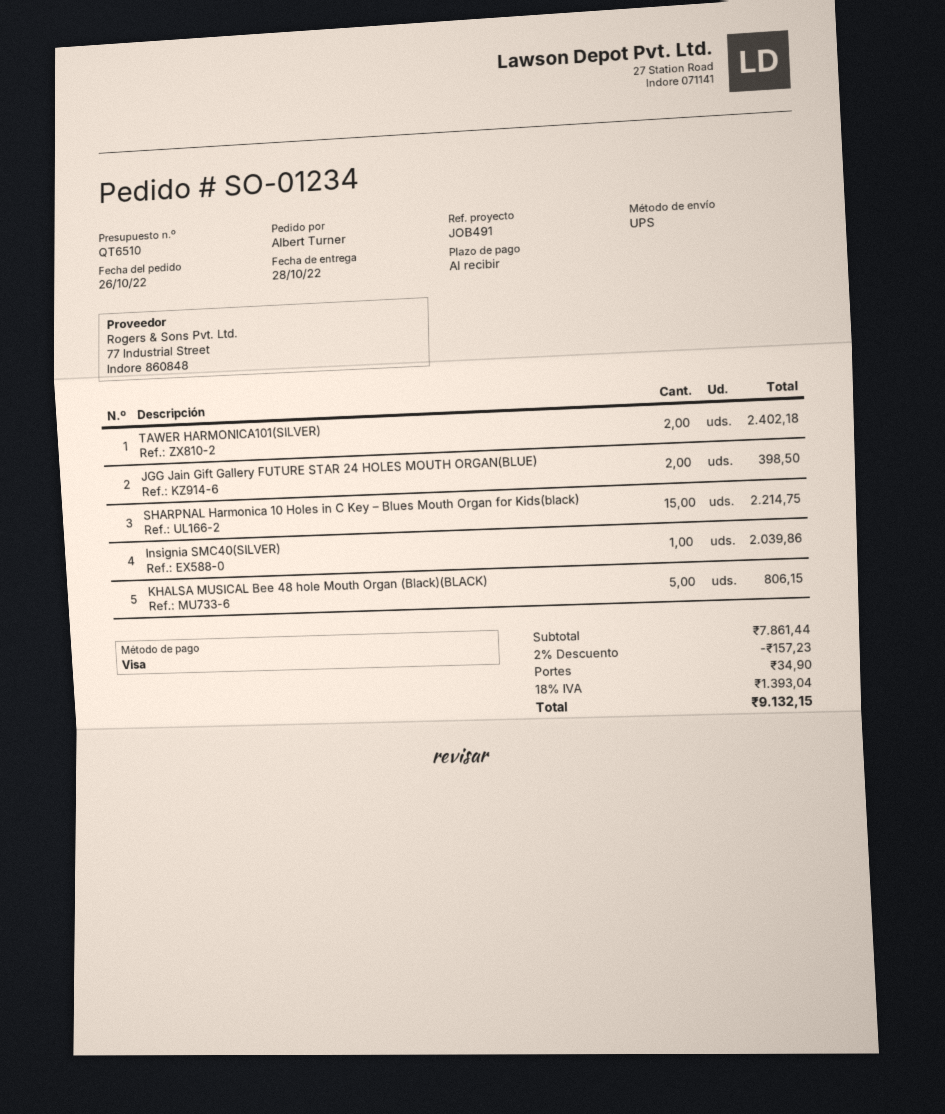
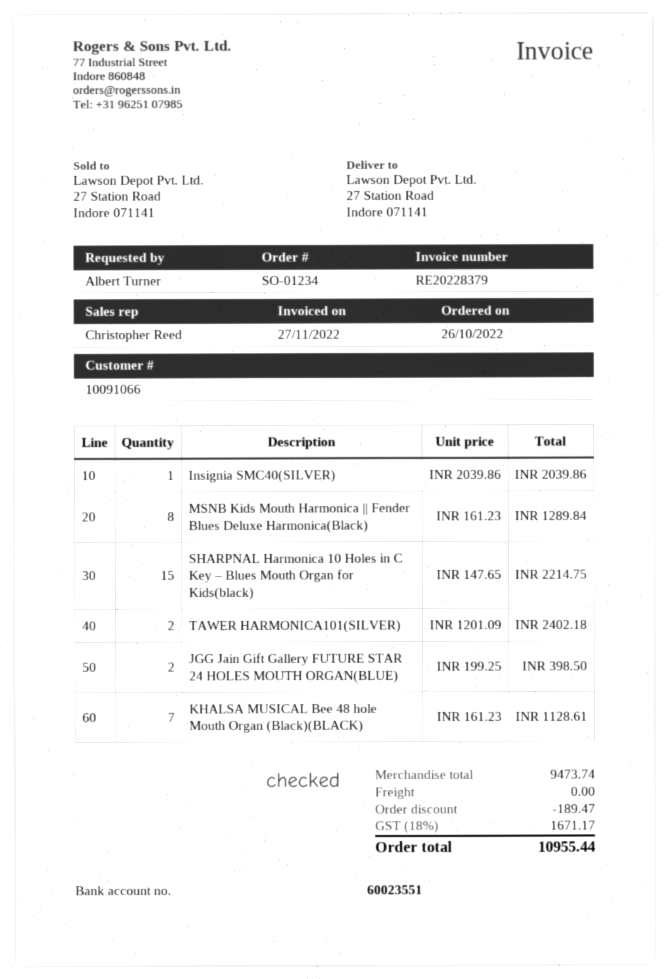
KHALSA MUSICAL Bee 48 hole Mouth Organ (Black)(BLACK): 5 for 806.15 -> 7 for 1128.61
MSNB Kids Mouth Harmonica || Fender Blues Deluxe Harmonica(Black): none -> 8 for 1289.84
subtotal: 7861.44 -> 9473.74
discount: 157.23 -> 189.47
shipping: 34.90 -> 0.00
tax: 18% = 1393.04 -> 18% = 1671.17
total: 9132.15 -> 10955.44

